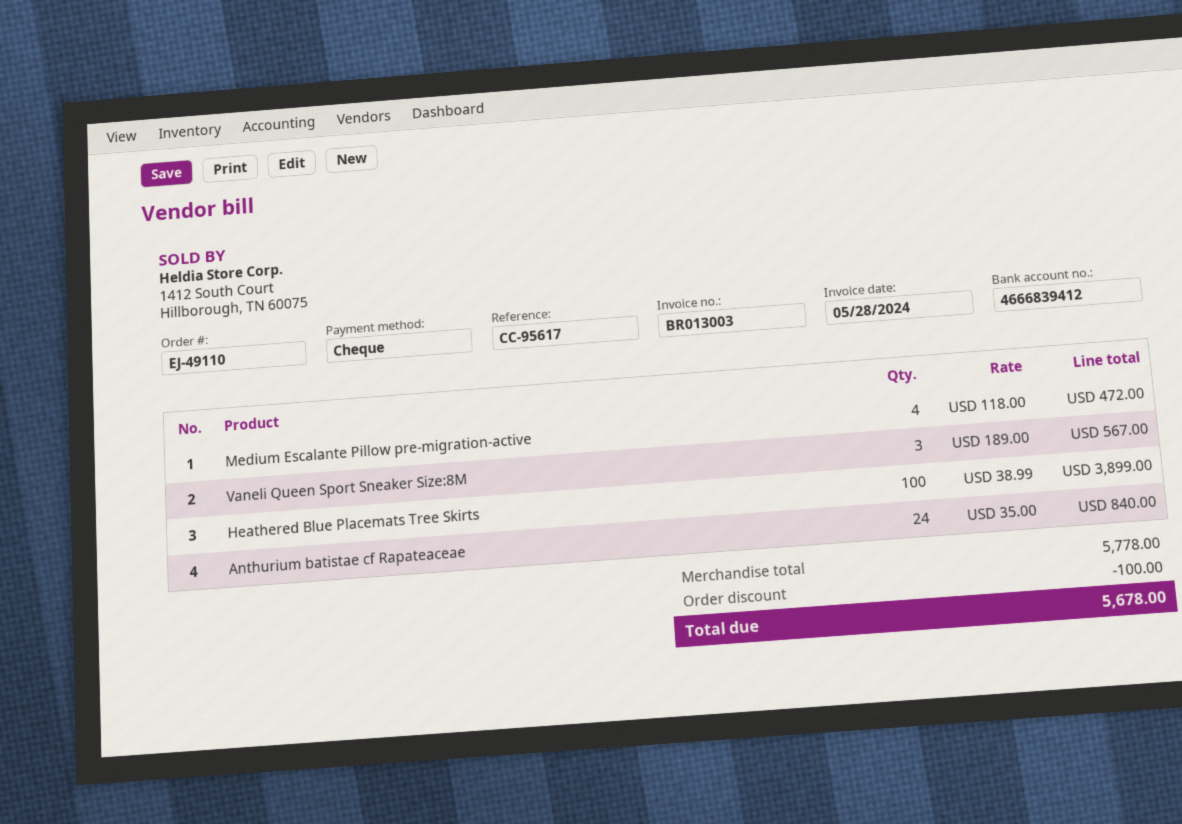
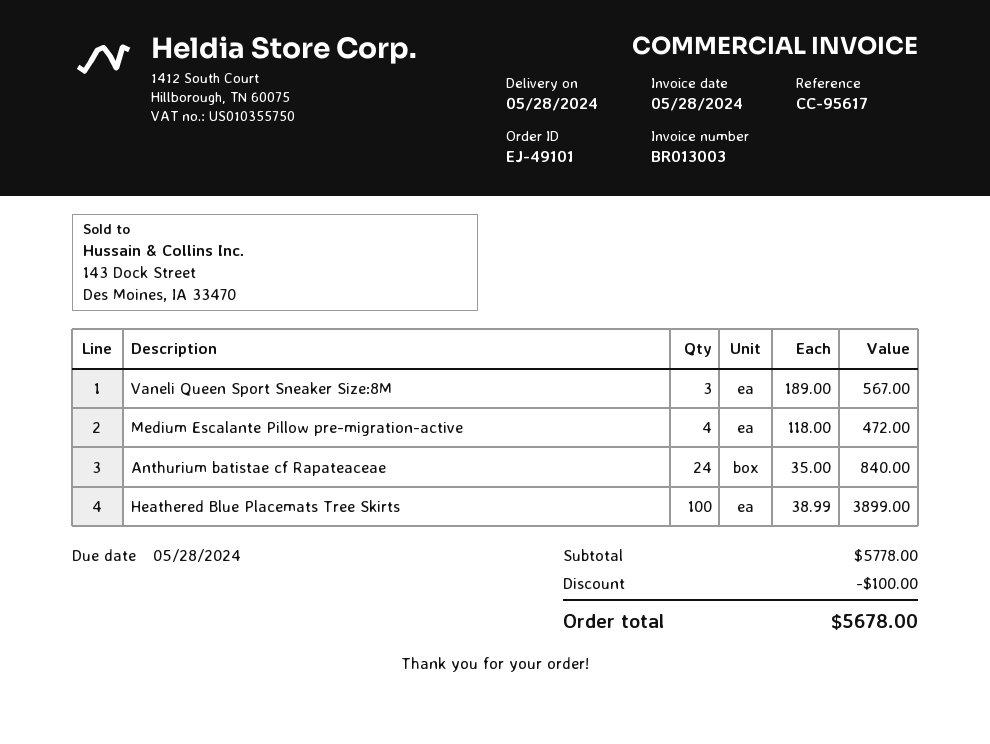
order number: EJ-49110 -> EJ-49101

